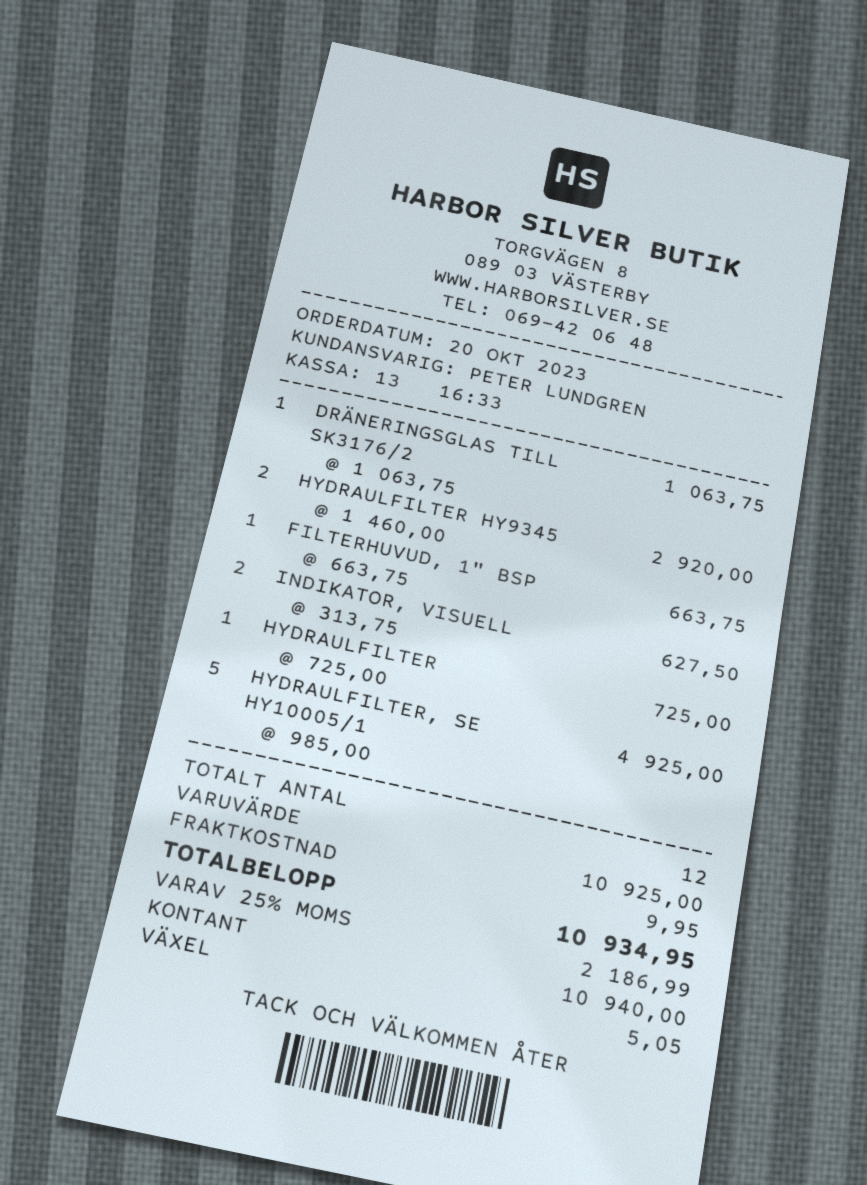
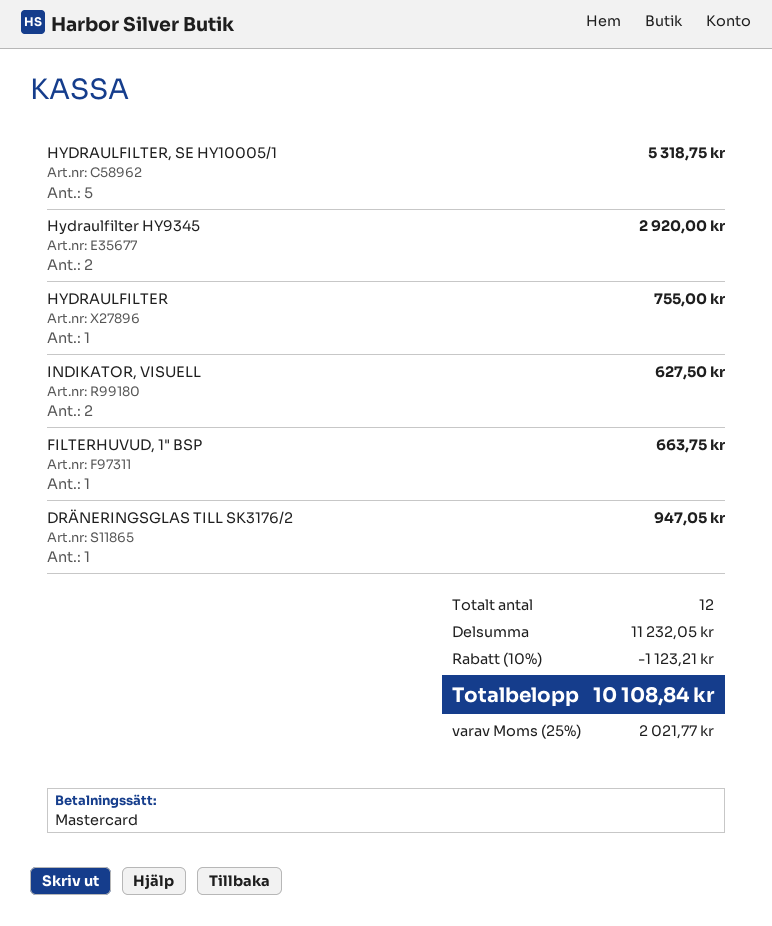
payment method: cash -> Mastercard
DRÄNERINGSGLAS TILL SK3176/2: 1 for 1063.75 -> 1 for 947.05
HYDRAULFILTER: 1 for 725.00 -> 1 for 755.00
HYDRAULFILTER, SE HY10005/1: 5 for 4925.00 -> 5 for 5318.75
subtotal: 10925.00 -> 11232.05
discount: none -> 10% = 1123.21
shipping: 9.95 -> none
tax: 25% = 2186.99 -> 25% = 2021.77
total: 10934.95 -> 10108.84

